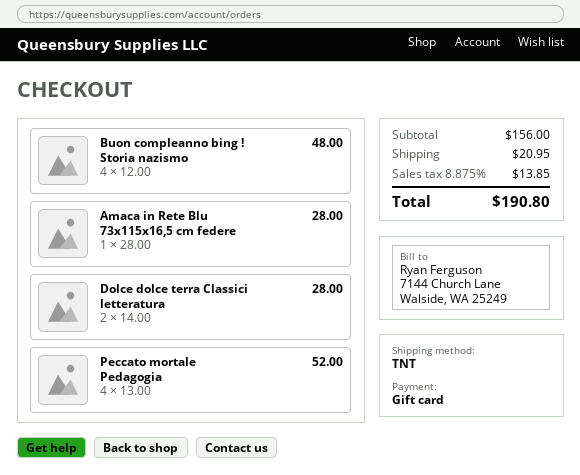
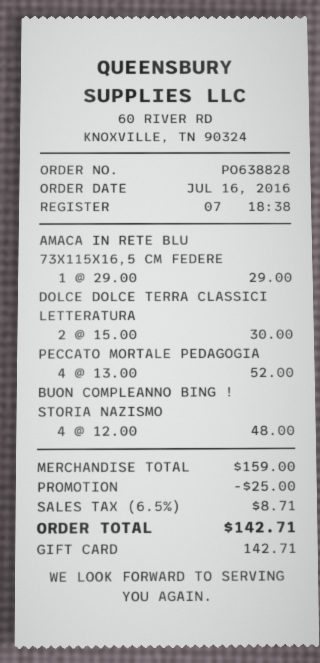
Amaca in Rete Blu 73x115x16,5 cm federe: 1 x 28.00 = 28.00 -> 1 x 29.00 = 29.00
Dolce dolce terra Classici letteratura: 2 x 14.00 = 28.00 -> 2 x 15.00 = 30.00
subtotal: 156.00 -> 159.00
discount: none -> 25.00
shipping: 20.95 -> none
tax: 8.875% = 13.85 -> 6.5% = 8.71
total: 190.80 -> 142.71

